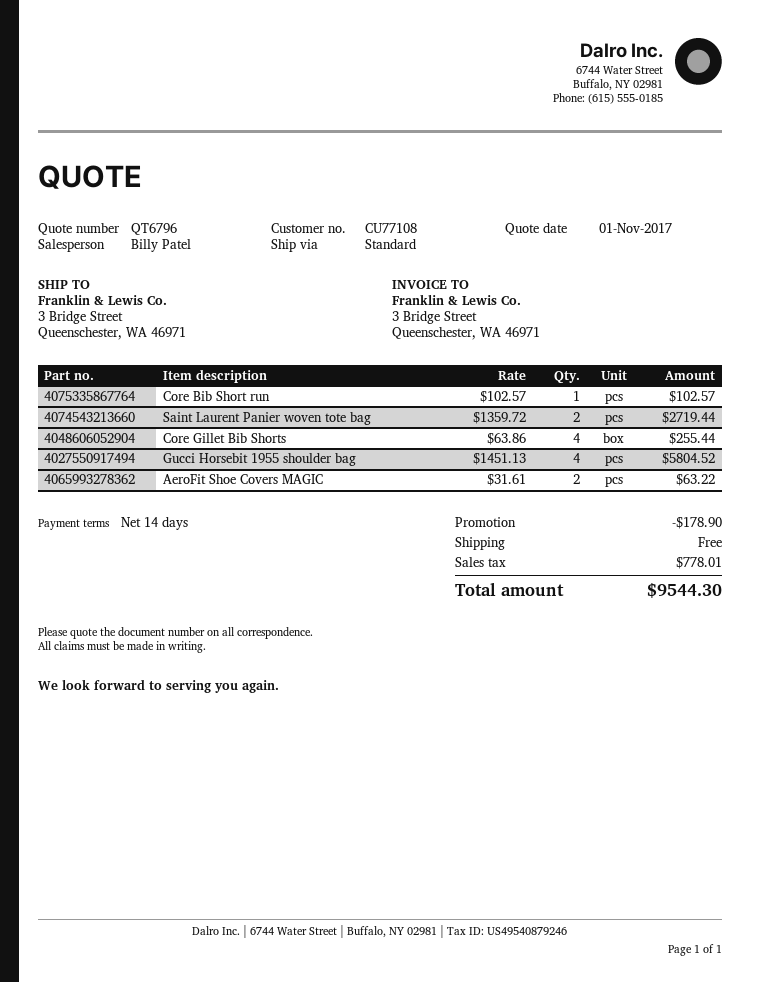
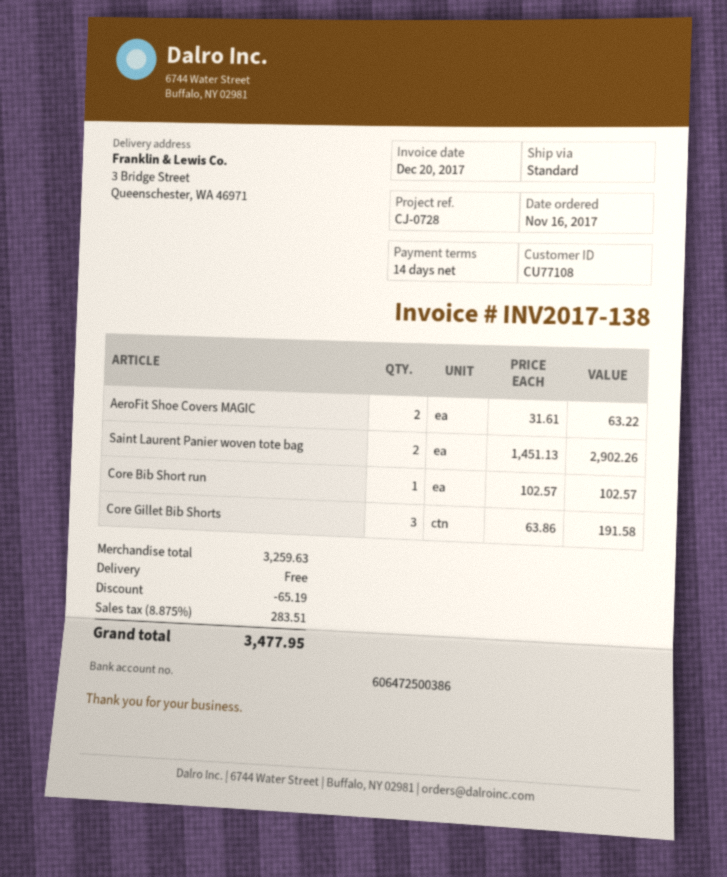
Saint Laurent Panier woven tote bag: 2 x 1359.72 = 2719.44 -> 2 x 1451.13 = 2902.26
Core Gillet Bib Shorts: 4 x 63.86 = 255.44 -> 3 x 63.86 = 191.58
Gucci Horsebit 1955 shoulder bag: 4 x 1451.13 = 5804.52 -> none
discount: 178.90 -> 65.19
tax: 778.01 -> 283.51
total: 9544.30 -> 3477.95

